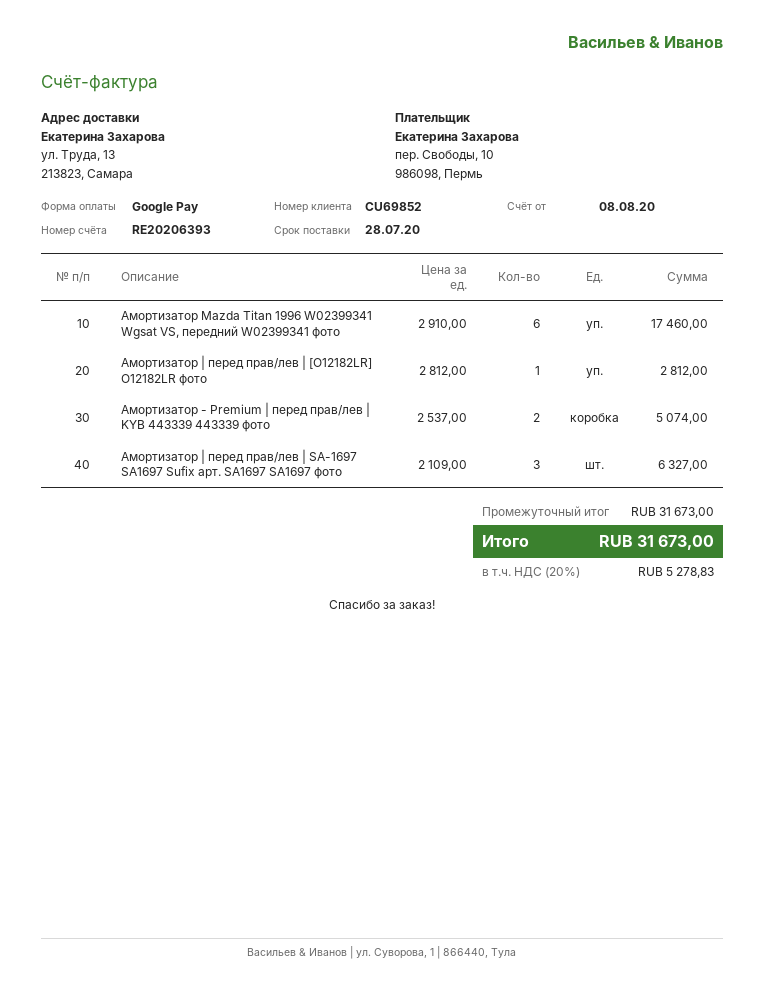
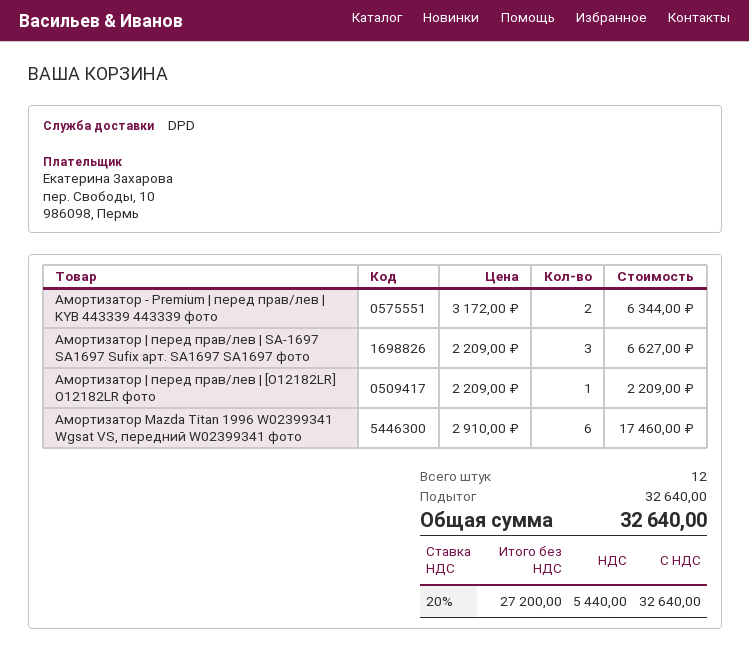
Амортизатор | перед прав/лев | [O12182LR] O12182LR фото: 1 x 2812.00 = 2812.00 -> 1 x 2209.00 = 2209.00
Амортизатор - Premium | перед прав/лев | KYB 443339 443339 фото: 2 x 2537.00 = 5074.00 -> 2 x 3172.00 = 6344.00
Амортизатор | перед прав/лев | SA-1697 SA1697 Sufix арт. SA1697 SA1697 фото: 3 x 2109.00 = 6327.00 -> 3 x 2209.00 = 6627.00
subtotal: 31673.00 -> 32640.00
tax: 20% = 5278.83 -> 20% = 5440.00
total: 31673.00 -> 32640.00

